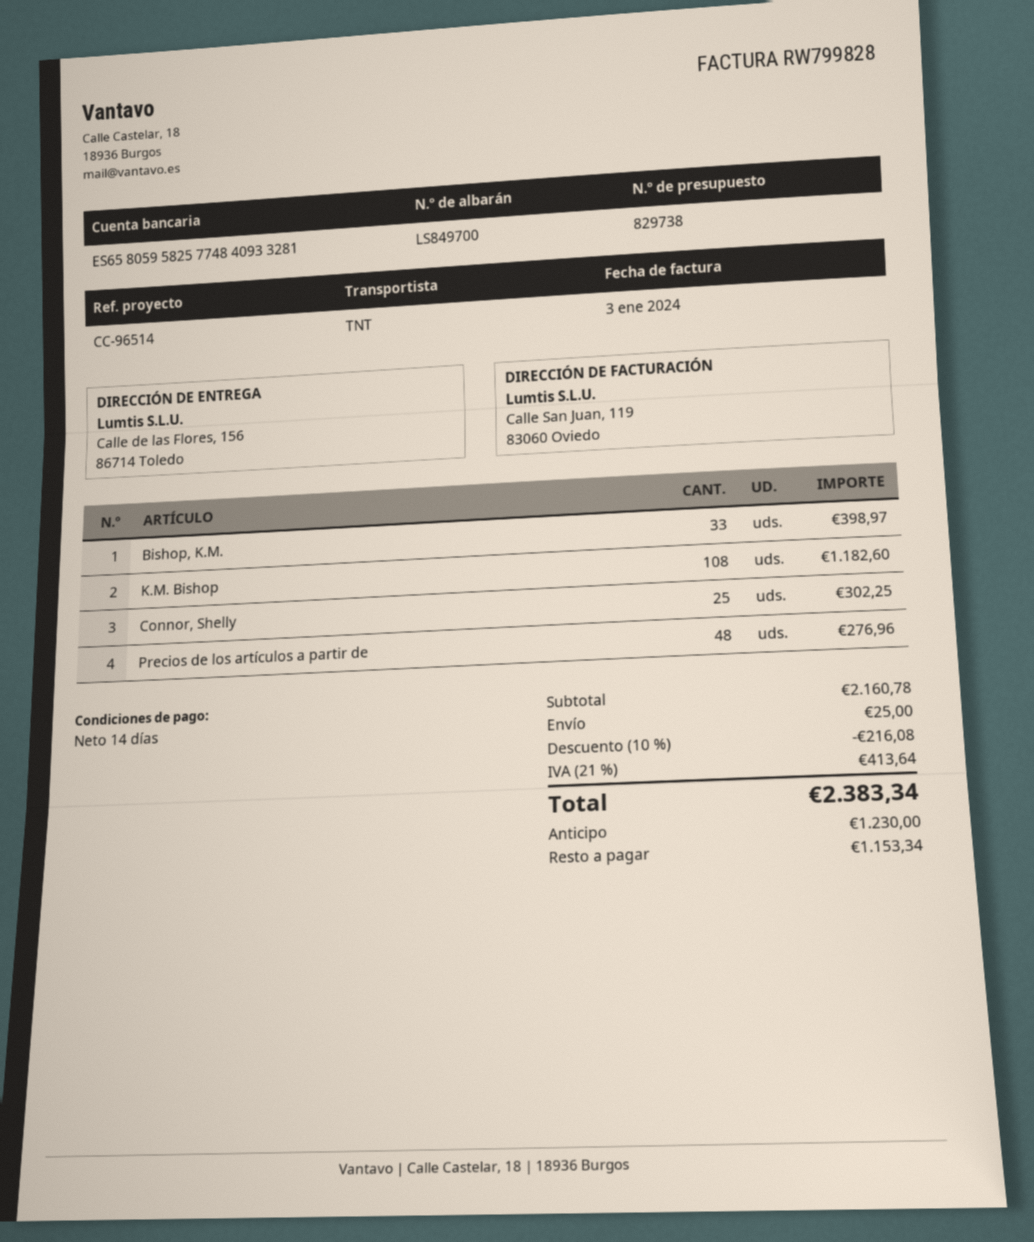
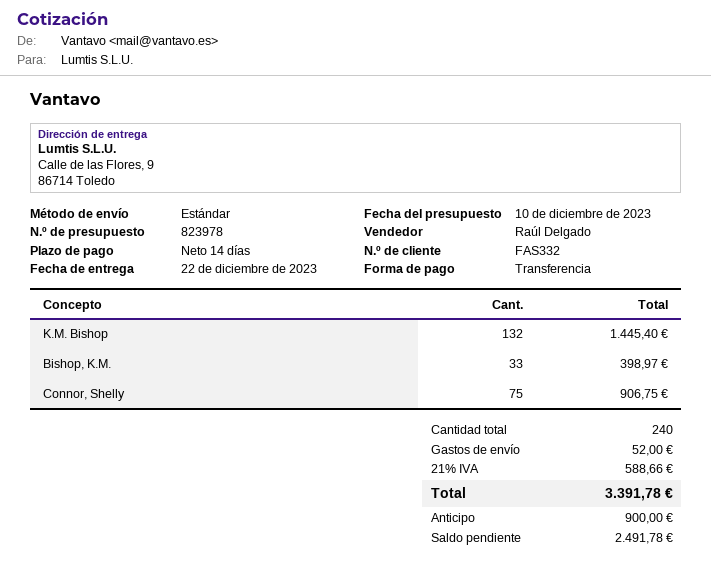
quote number: 829738 -> 823978
shipping method: TNT -> standard
ship to: Calle de las Flores, 156, 86714 Toledo -> Calle de las Flores, 9, 86714 Toledo
K.M. Bishop: 108 for 1182.60 -> 132 for 1445.40
Connor, Shelly: 25 for 302.25 -> 75 for 906.75
Precios de los artículos a partir de: 48 for 276.96 -> none
discount: 10% = 216.08 -> none
shipping: 25.00 -> 52.00
tax: 21% = 413.64 -> 21% = 588.66
total: 2383.34 -> 3391.78
deposit: 1230.00 -> 900.00
balance: 1153.34 -> 2491.78

